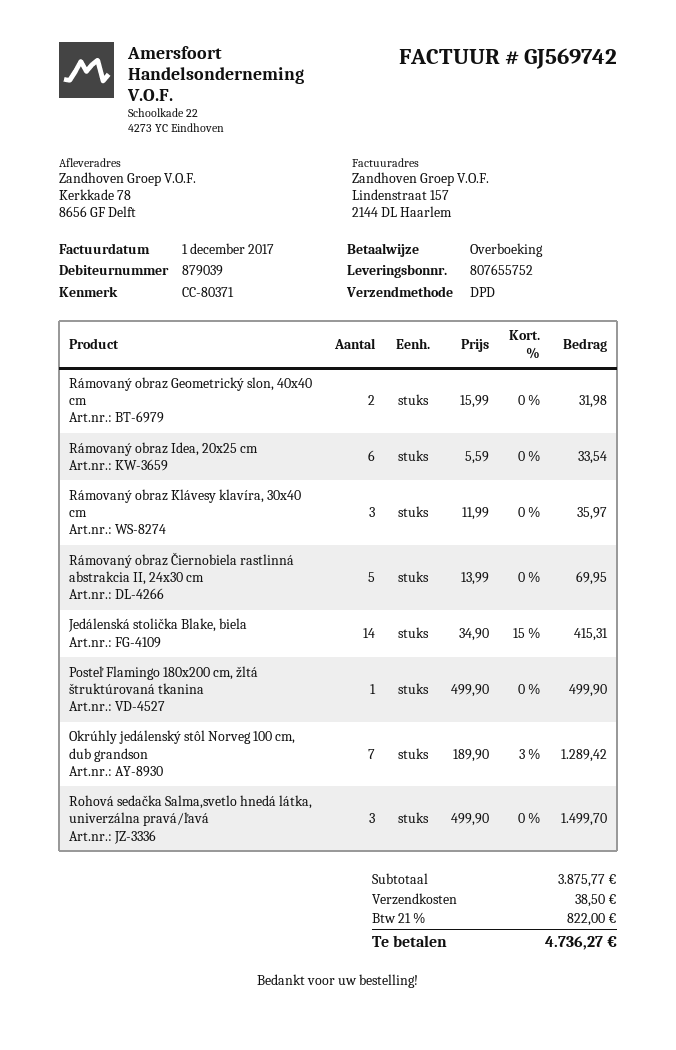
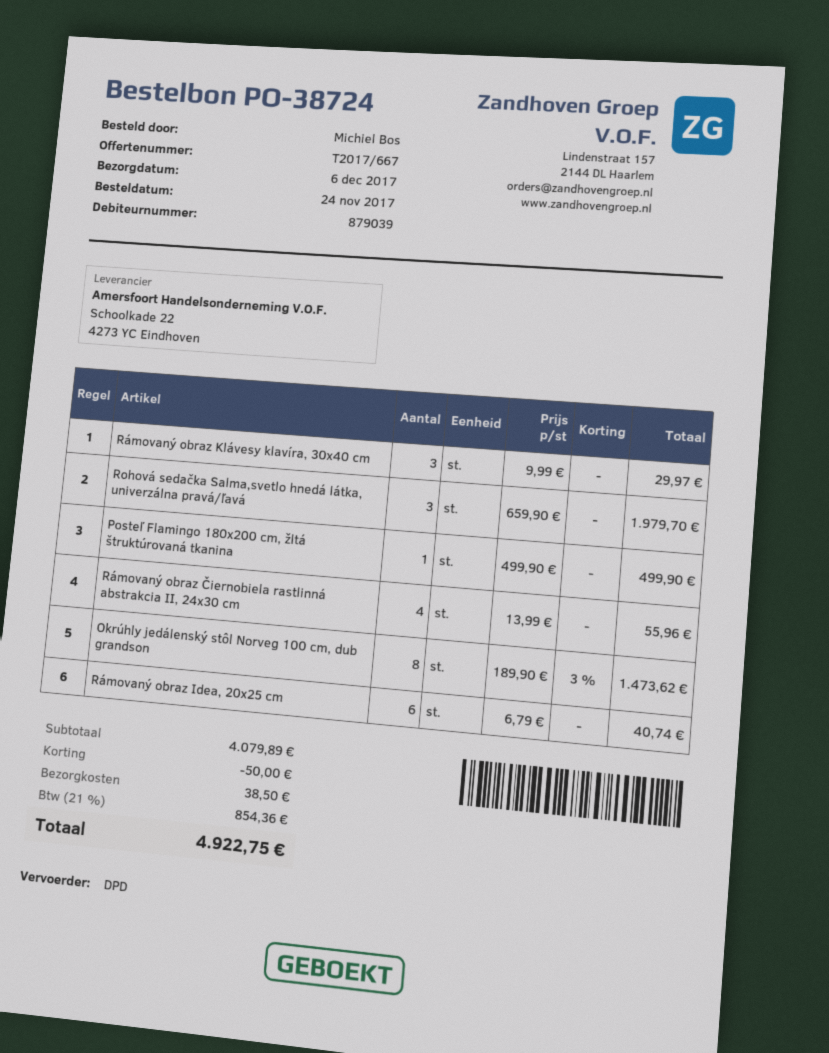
Rámovaný obraz Geometrický slon, 40x40 cm: 2 x 15.99 = 31.98 -> none
Rámovaný obraz Idea, 20x25 cm: 6 x 5.59 = 33.54 -> 6 x 6.79 = 40.74
Rámovaný obraz Klávesy klavíra, 30x40 cm: 3 x 11.99 = 35.97 -> 3 x 9.99 = 29.97
Rámovaný obraz Čiernobiela rastlinná abstrakcia II, 24x30 cm: 5 x 13.99 = 69.95 -> 4 x 13.99 = 55.96
Jedálenská stolička Blake, biela: 14 x 34.90 - 15% = 415.31 -> none
Okrúhly jedálenský stôl Norveg 100 cm, dub grandson: 7 x 189.90 - 3% = 1289.42 -> 8 x 189.90 - 3% = 1473.62
Rohová sedačka Salma,svetlo hnedá látka, univerzálna pravá/ľavá: 3 x 499.90 = 1499.70 -> 3 x 659.90 = 1979.70
subtotal: 3875.77 -> 4079.89
discount: none -> 50.00
tax: 21% = 822.00 -> 21% = 854.36
total: 4736.27 -> 4922.75

